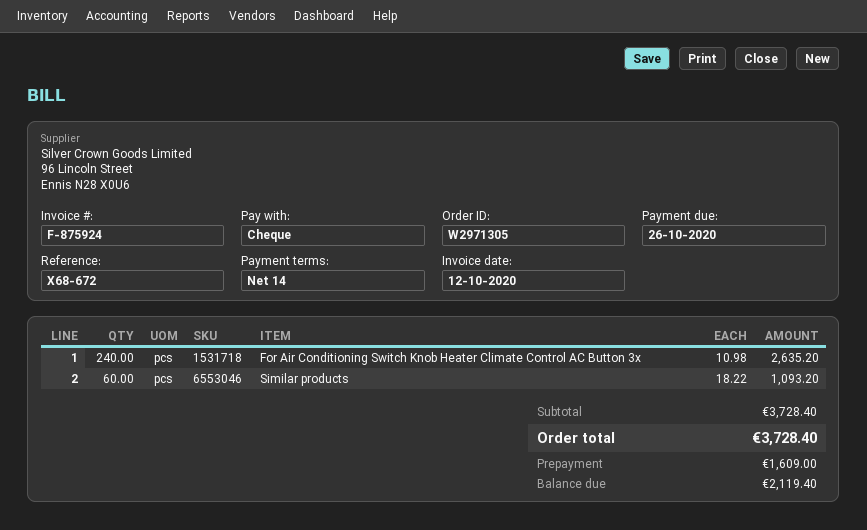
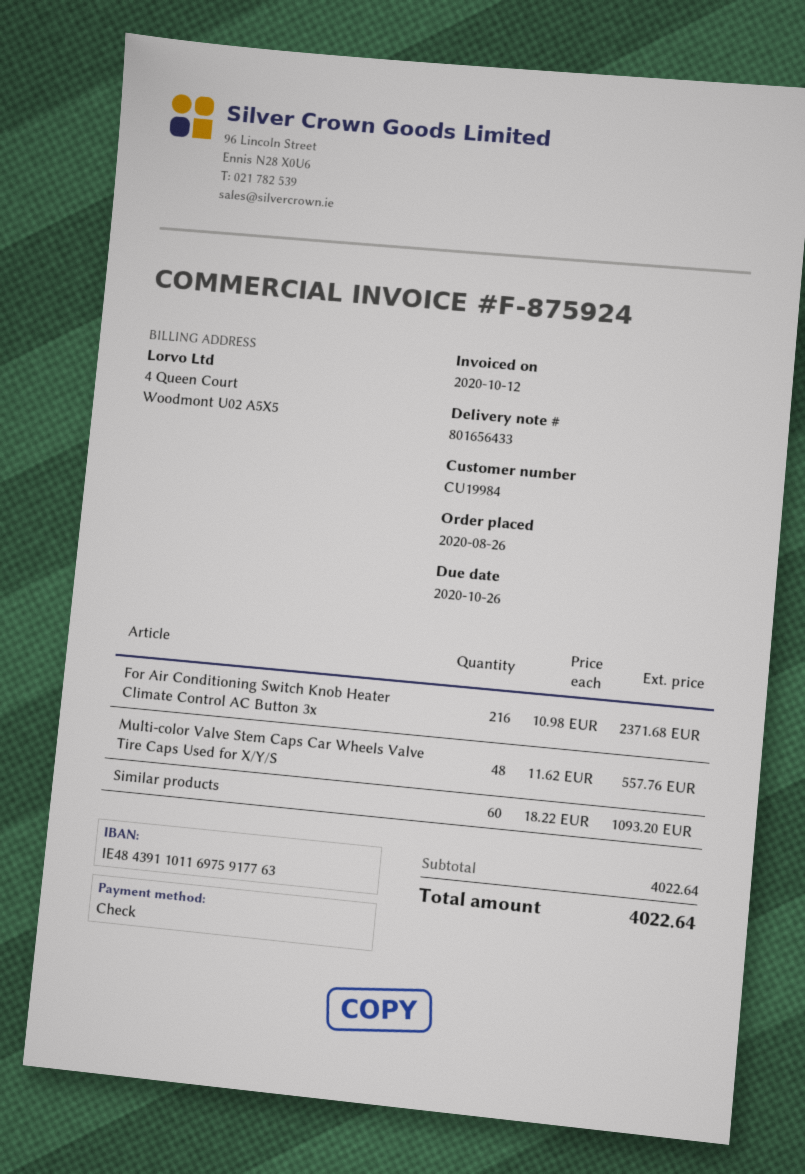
For Air Conditioning Switch Knob Heater Climate Control AC Button 3x: 240 x 10.98 = 2635.20 -> 216 x 10.98 = 2371.68
Multi-color Valve Stem Caps Car Wheels Valve Tire Caps Used for X/Y/S: none -> 48 x 11.62 = 557.76
subtotal: 3728.40 -> 4022.64
total: 3728.40 -> 4022.64

